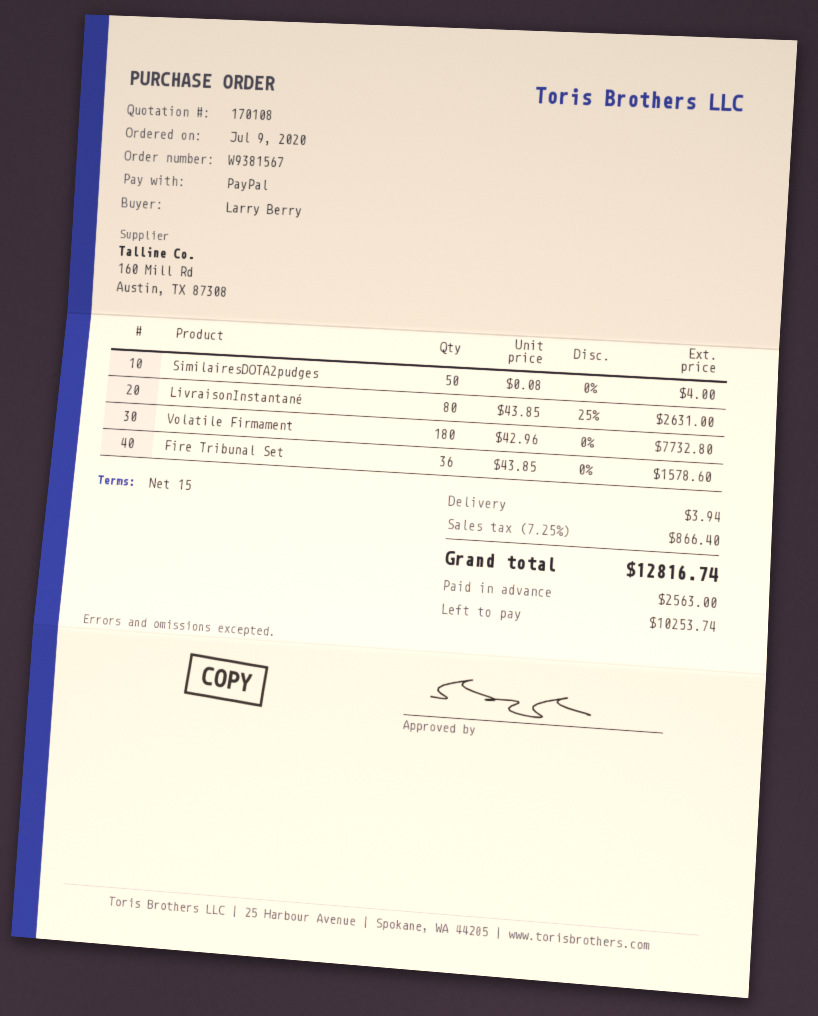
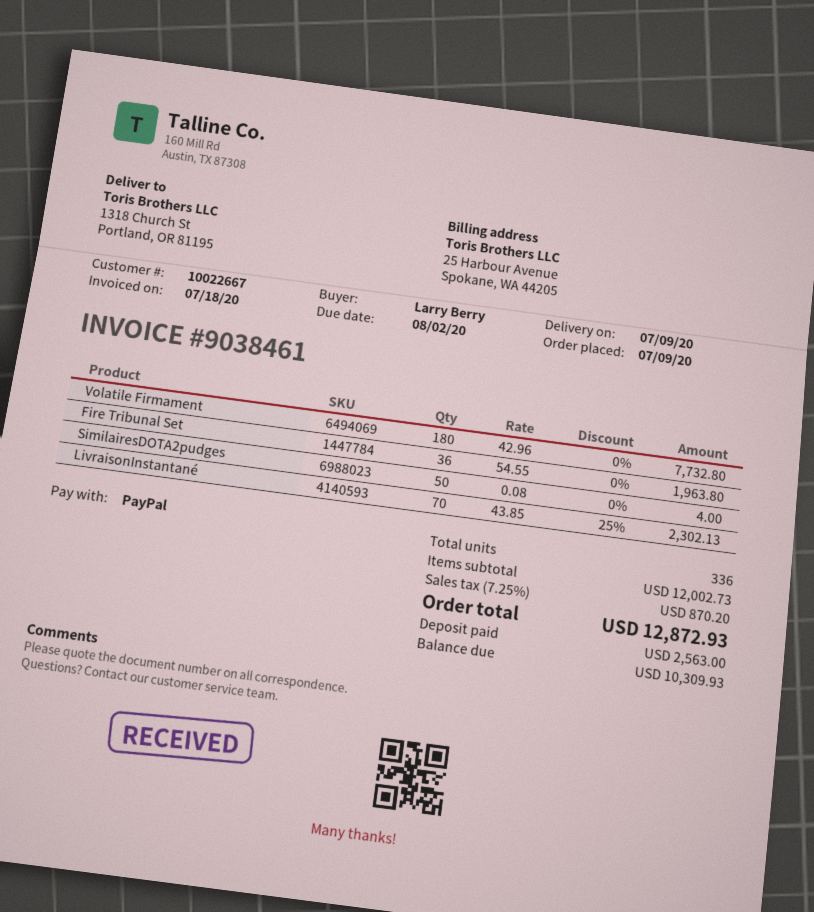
LivraisonInstantané: 80 x 43.85 - 25% = 2631.00 -> 70 x 43.85 - 25% = 2302.13
Fire Tribunal Set: 36 x 43.85 = 1578.60 -> 36 x 54.55 = 1963.80
shipping: 3.94 -> none
tax: 7.25% = 866.40 -> 7.25% = 870.20
total: 12816.74 -> 12872.93
balance: 10253.74 -> 10309.93

